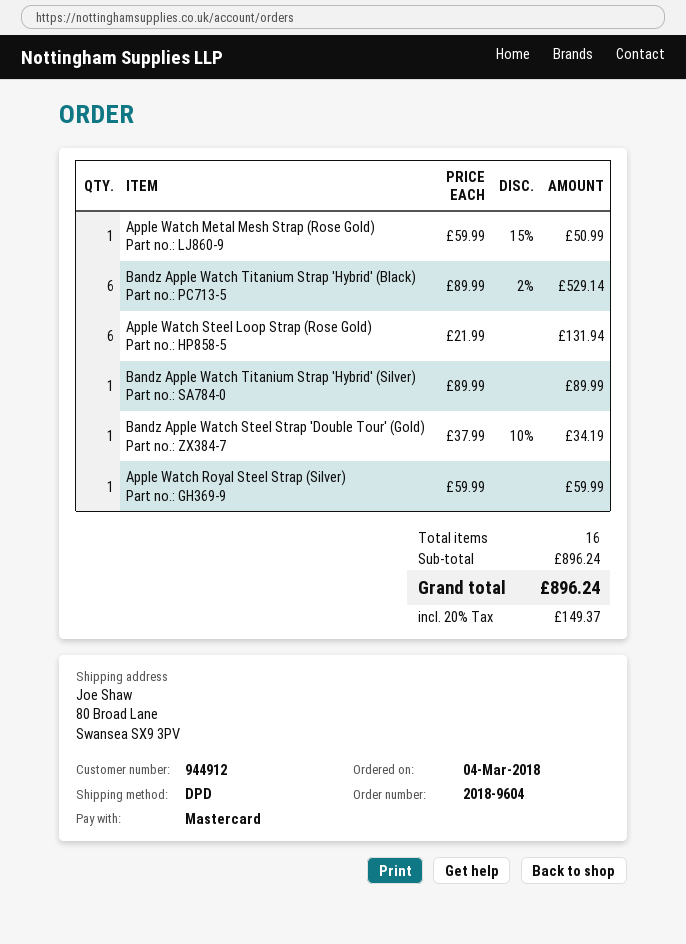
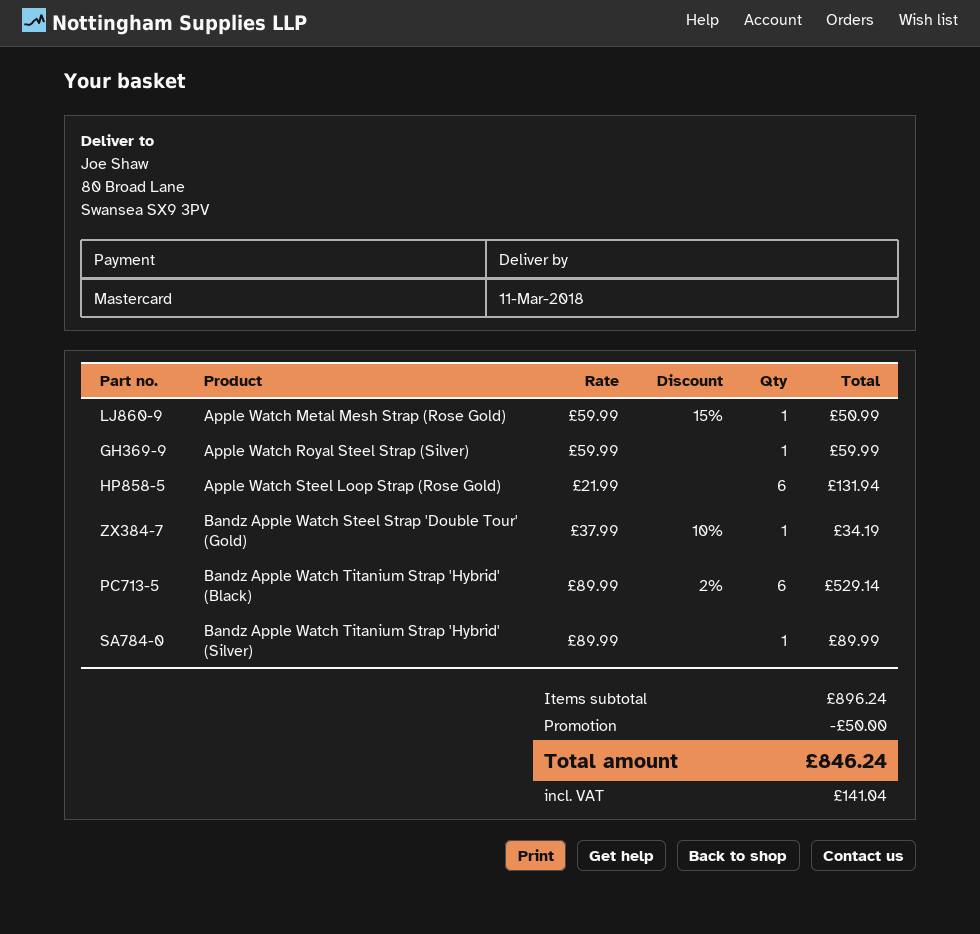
discount: none -> 50.00
tax: 149.37 -> 141.04
total: 896.24 -> 846.24

